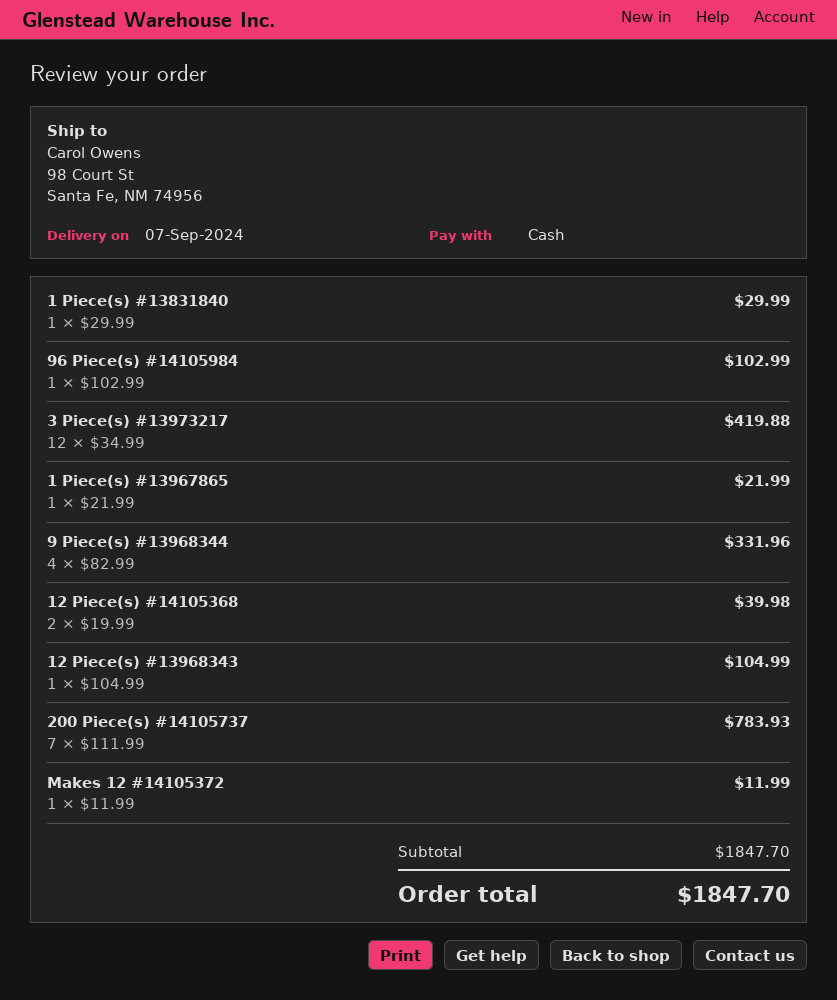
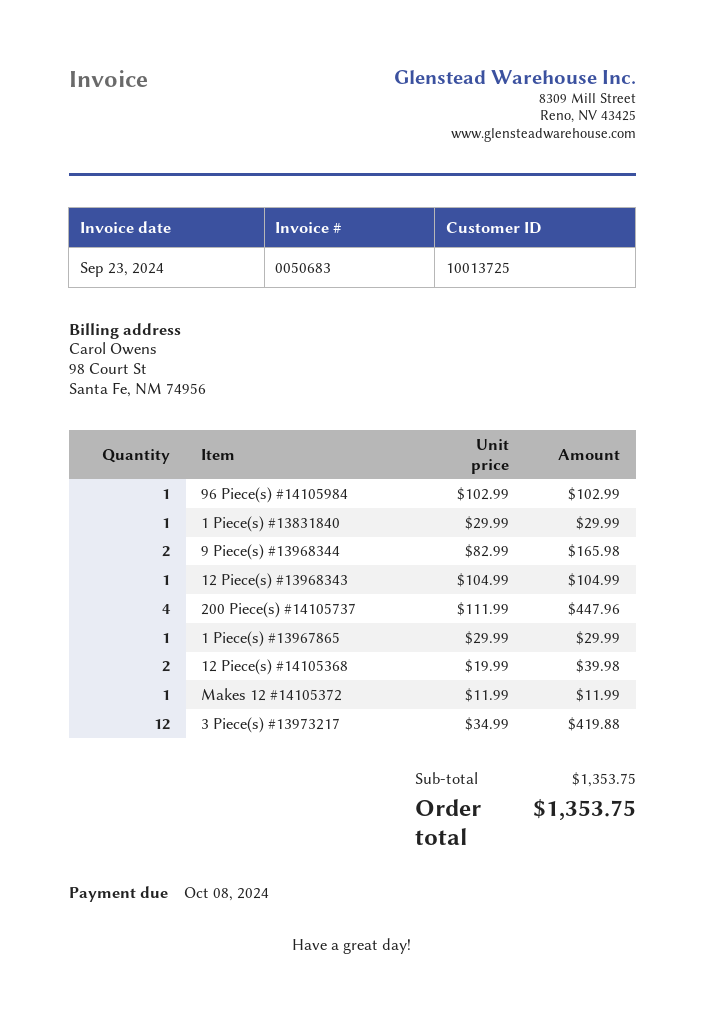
1 Piece(s) #13967865: 1 x 21.99 = 21.99 -> 1 x 29.99 = 29.99
9 Piece(s) #13968344: 4 x 82.99 = 331.96 -> 2 x 82.99 = 165.98
200 Piece(s) #14105737: 7 x 111.99 = 783.93 -> 4 x 111.99 = 447.96
subtotal: 1847.70 -> 1353.75
total: 1847.70 -> 1353.75

